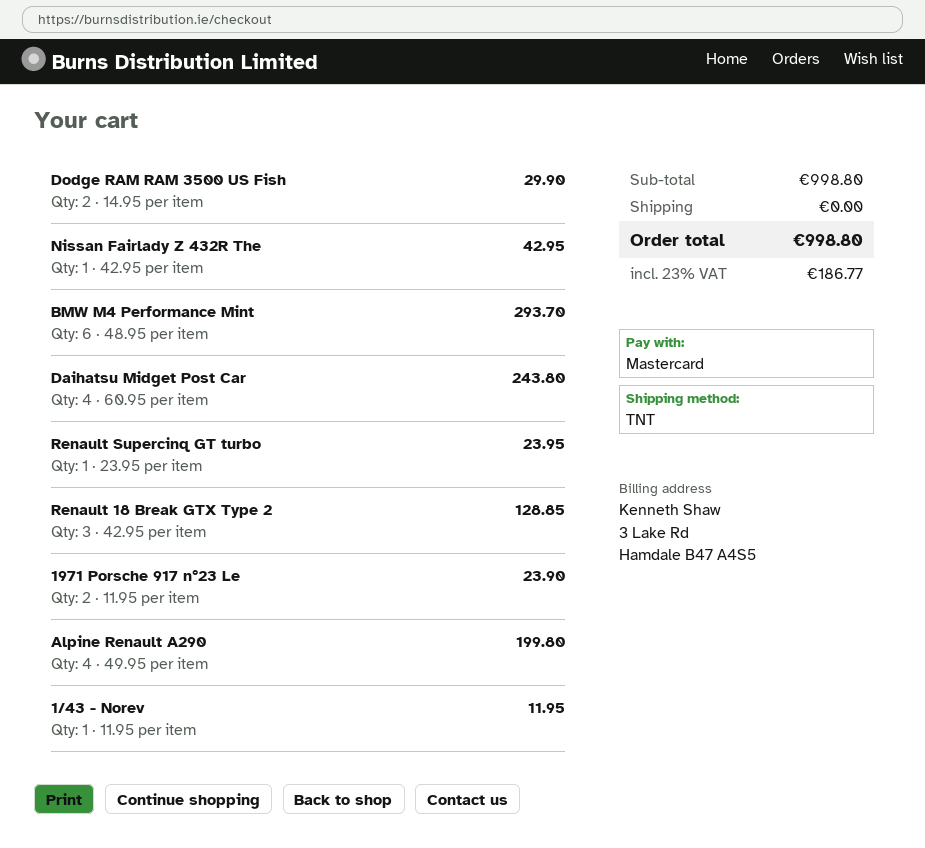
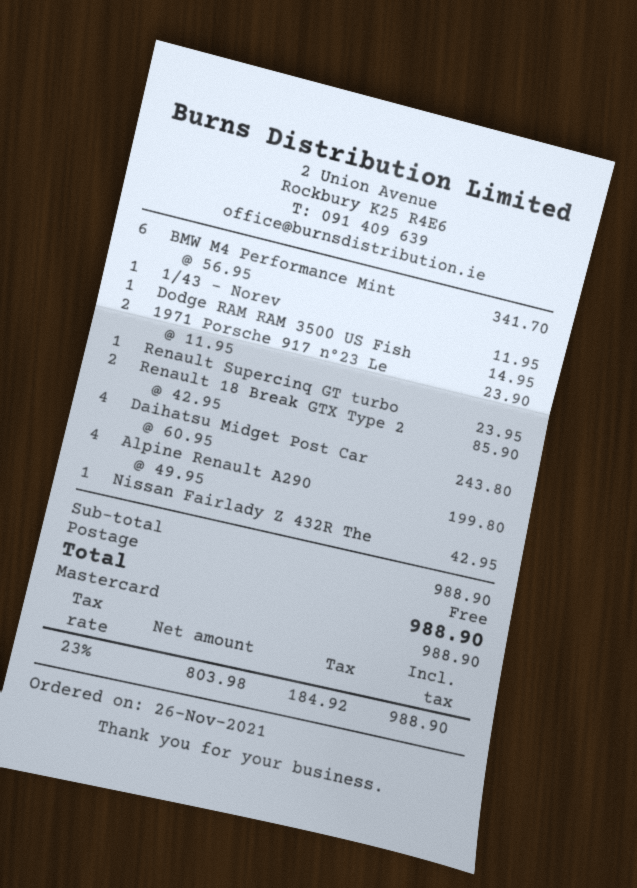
Dodge RAM RAM 3500 US Fish: 2 x 14.95 = 29.90 -> 1 x 14.95 = 14.95
BMW M4 Performance Mint: 6 x 48.95 = 293.70 -> 6 x 56.95 = 341.70
Renault 18 Break GTX Type 2: 3 x 42.95 = 128.85 -> 2 x 42.95 = 85.90
subtotal: 998.80 -> 988.90
tax: 23% = 186.77 -> 23% = 184.92
total: 998.80 -> 988.90

